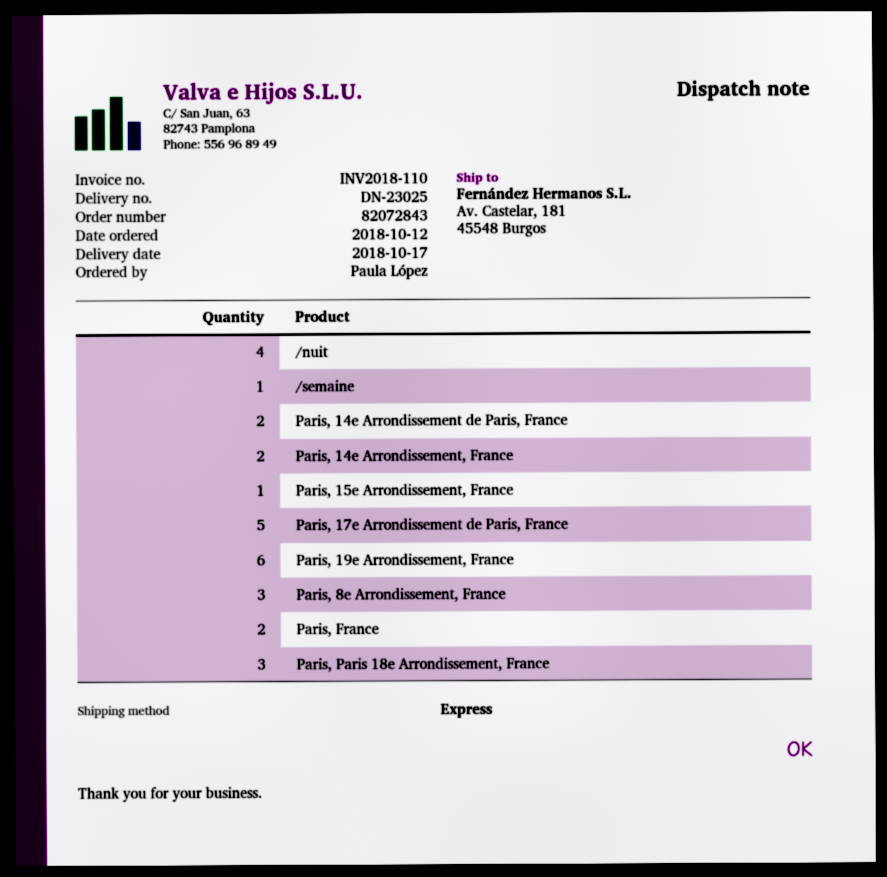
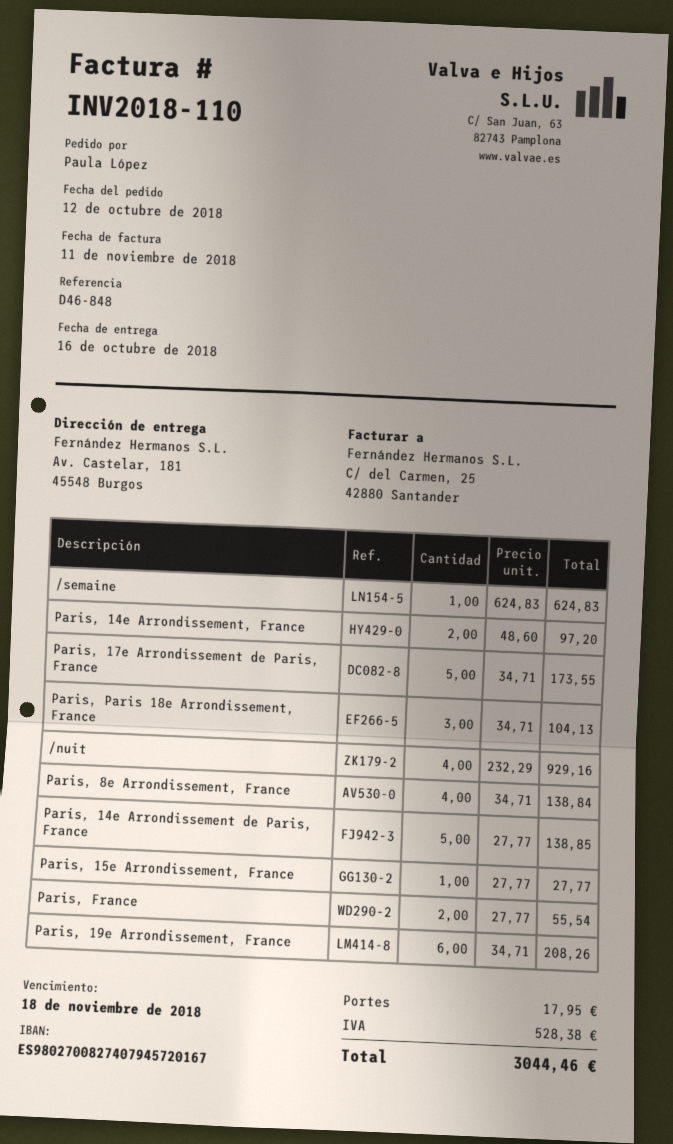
delivery date: 2018-10-17 -> 2018-10-16
Paris, 14e Arrondissement de Paris, France: 2 -> 5
Paris, 8e Arrondissement, France: 3 -> 4

